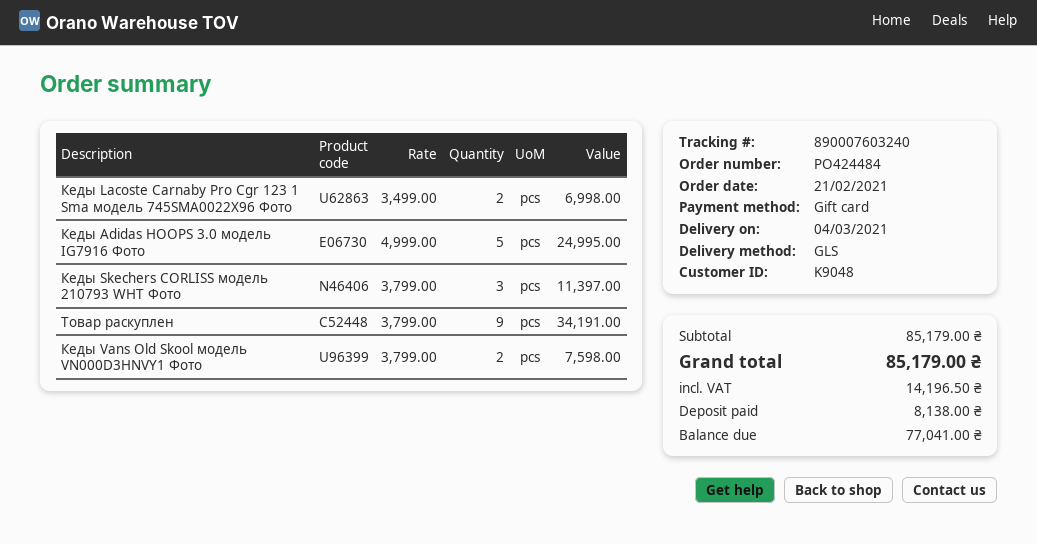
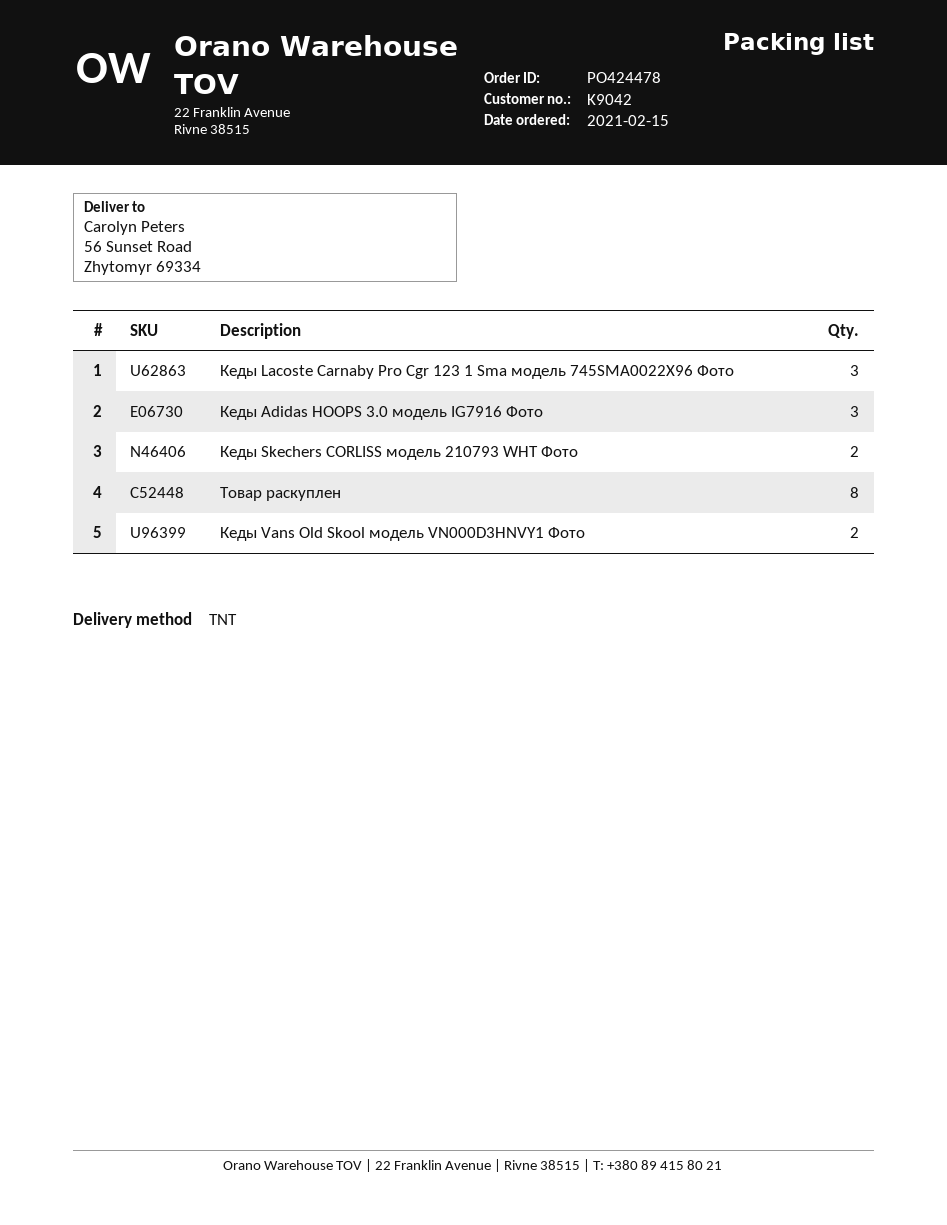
order number: PO424484 -> PO424478
order date: 2021-02-21 -> 2021-02-15
customer number: K9048 -> K9042
shipping method: GLS -> TNT
Кеды Lacoste Carnaby Pro Cgr 123 1 Sma модель 745SMA0022X96 Фото: 2 -> 3
Кеды Adidas HOOPS 3.0 модель IG7916 Фото: 5 -> 3
Кеды Skechers CORLISS модель 210793 WHT Фото: 3 -> 2
Товар раскуплен: 9 -> 8

